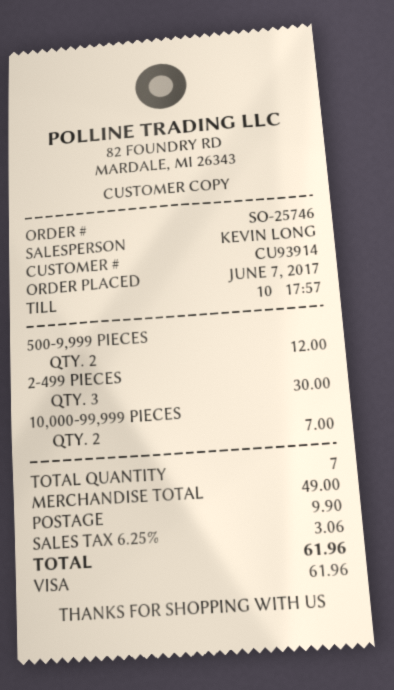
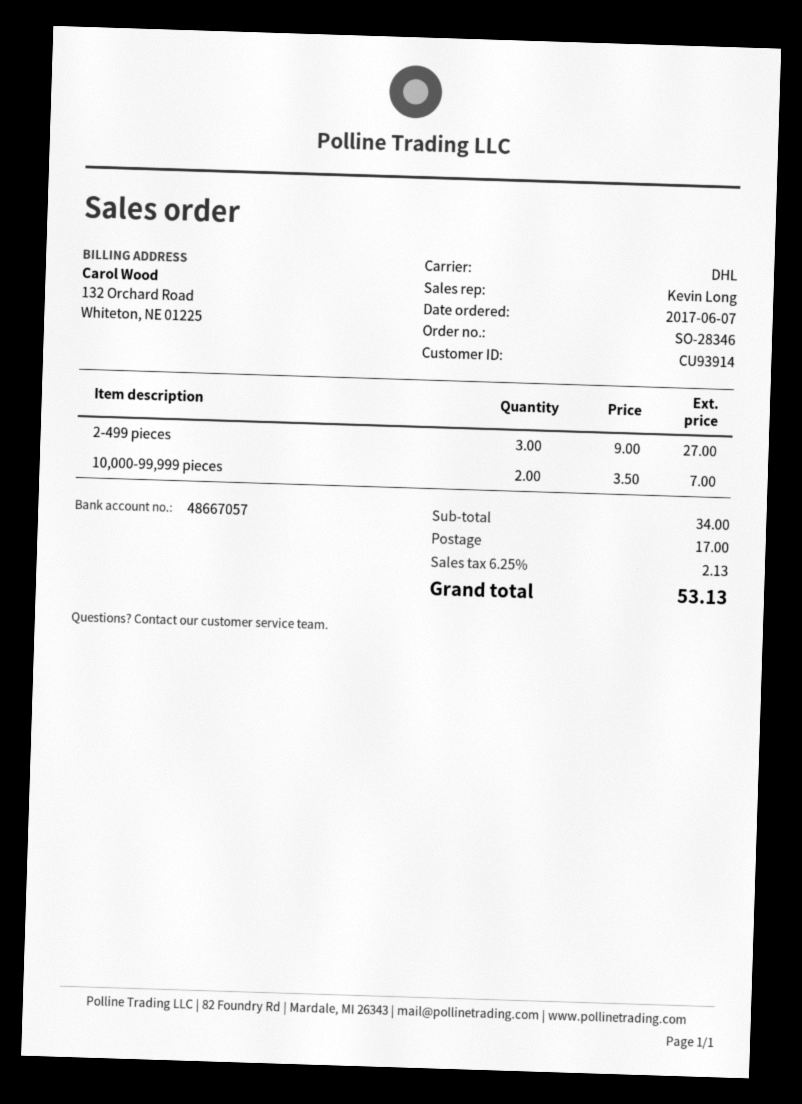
order number: SO-25746 -> SO-28346
500-9,999 PIECES: 2 for 12.00 -> none
2-499 PIECES: 3 for 30.00 -> 3 for 27.00
subtotal: 49.00 -> 34.00
shipping: 9.90 -> 17.00
tax: 6.25% = 3.06 -> 6.25% = 2.13
total: 61.96 -> 53.13

